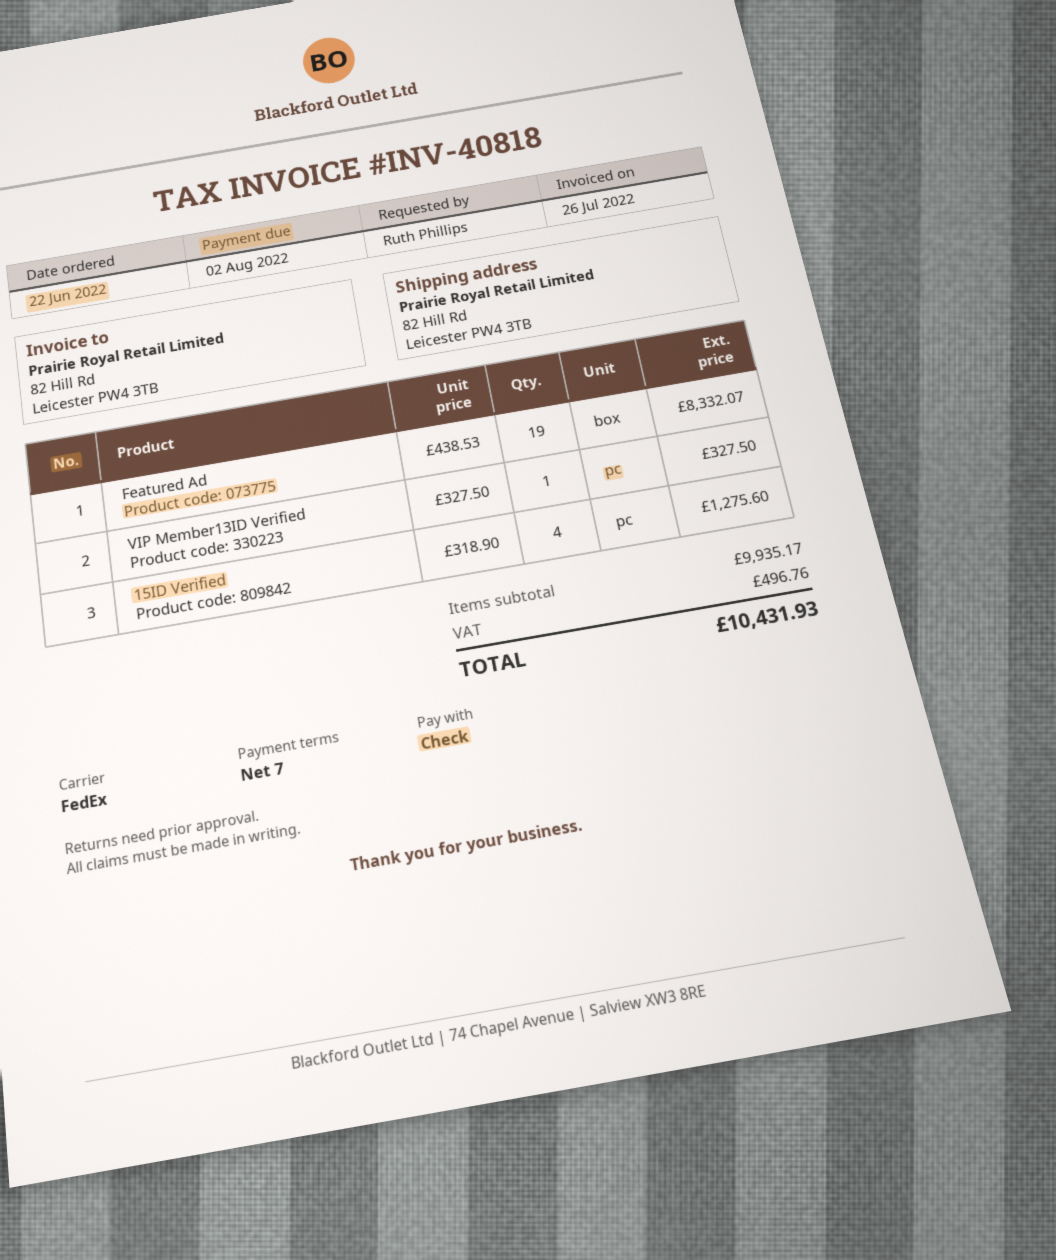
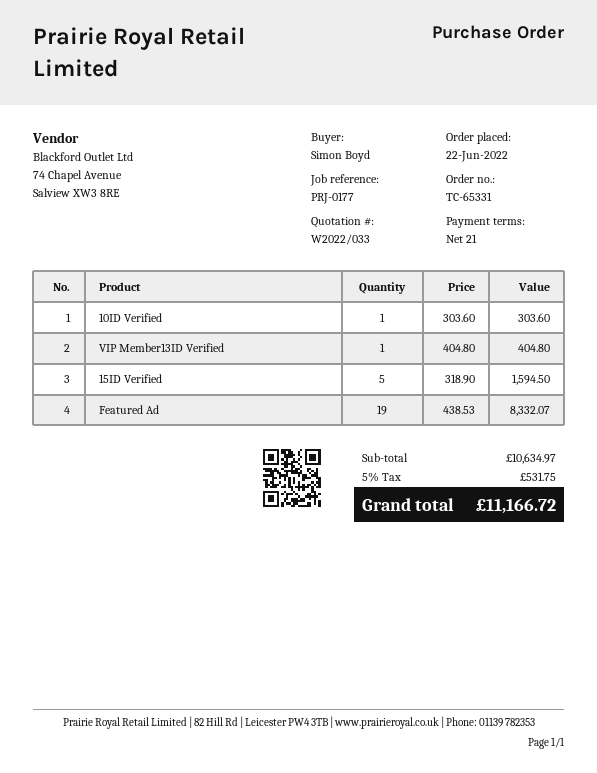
payment terms: 7 days -> 21 days
ordered by: Ruth Phillips -> Simon Boyd
VIP Member13ID Verified: 1 x 327.50 = 327.50 -> 1 x 404.80 = 404.80
15ID Verified: 4 x 318.90 = 1275.60 -> 5 x 318.90 = 1594.50
10ID Verified: none -> 1 x 303.60 = 303.60
subtotal: 9935.17 -> 10634.97
tax: 496.76 -> 531.75
total: 10431.93 -> 11166.72

